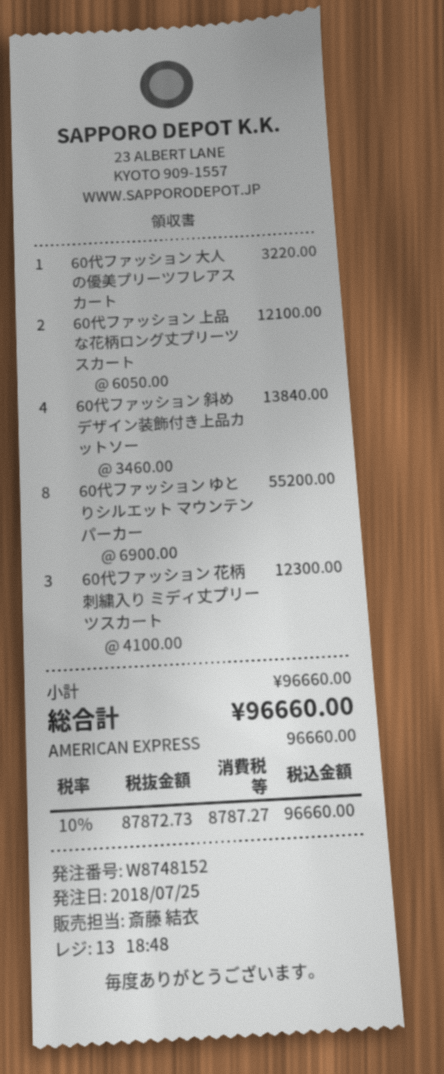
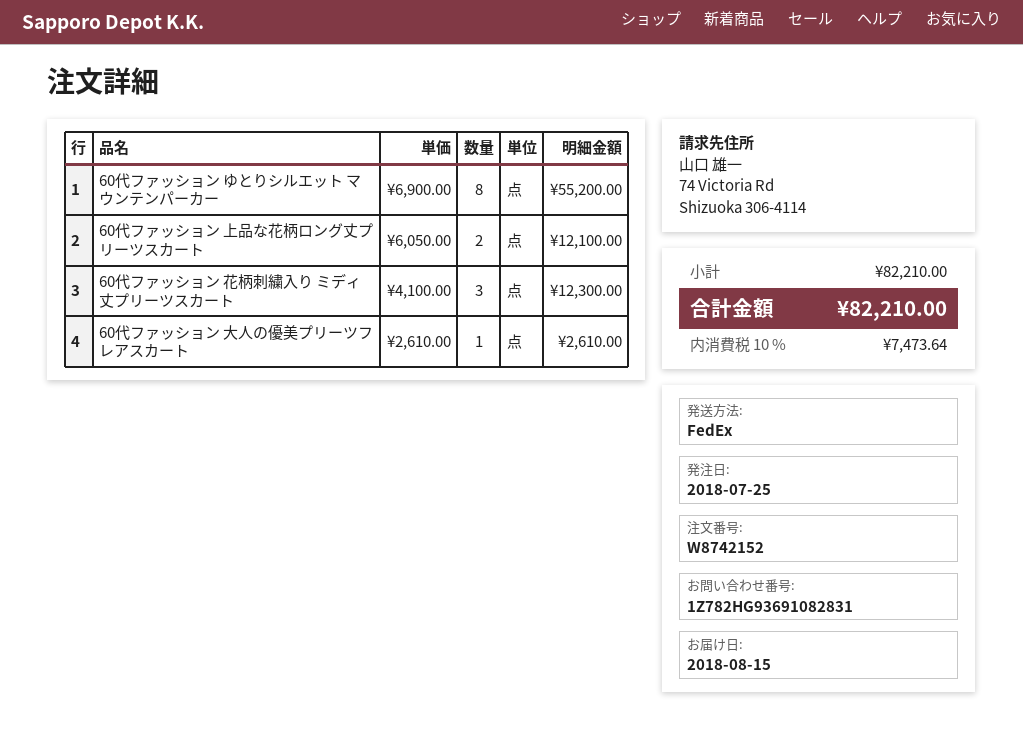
order number: W8748152 -> W8742152
60代ファッション 大人の優美プリーツフレアスカート: 1 x 3220.00 = 3220.00 -> 1 x 2610.00 = 2610.00
60代ファッション 斜めデザイン装飾付き上品カットソー: 4 x 3460.00 = 13840.00 -> none
subtotal: 96660.00 -> 82210.00
tax: 10% = 8787.27 -> 10% = 7473.64
total: 96660.00 -> 82210.00

